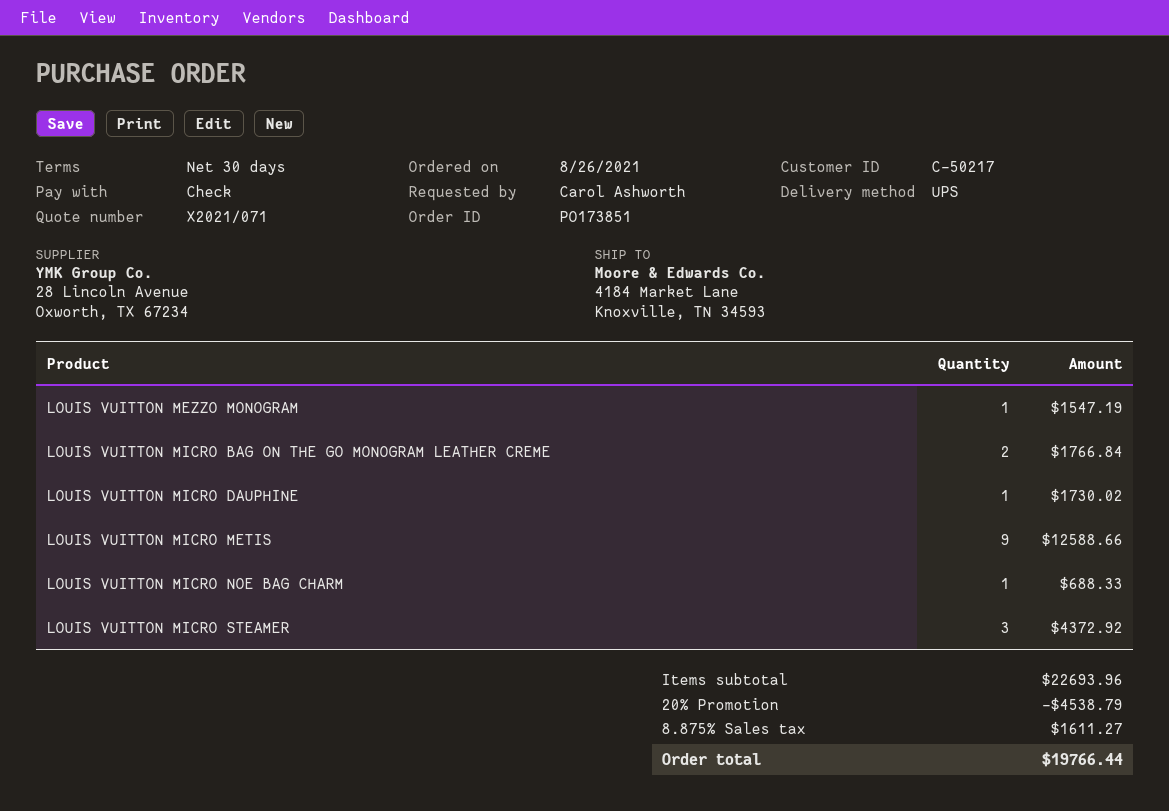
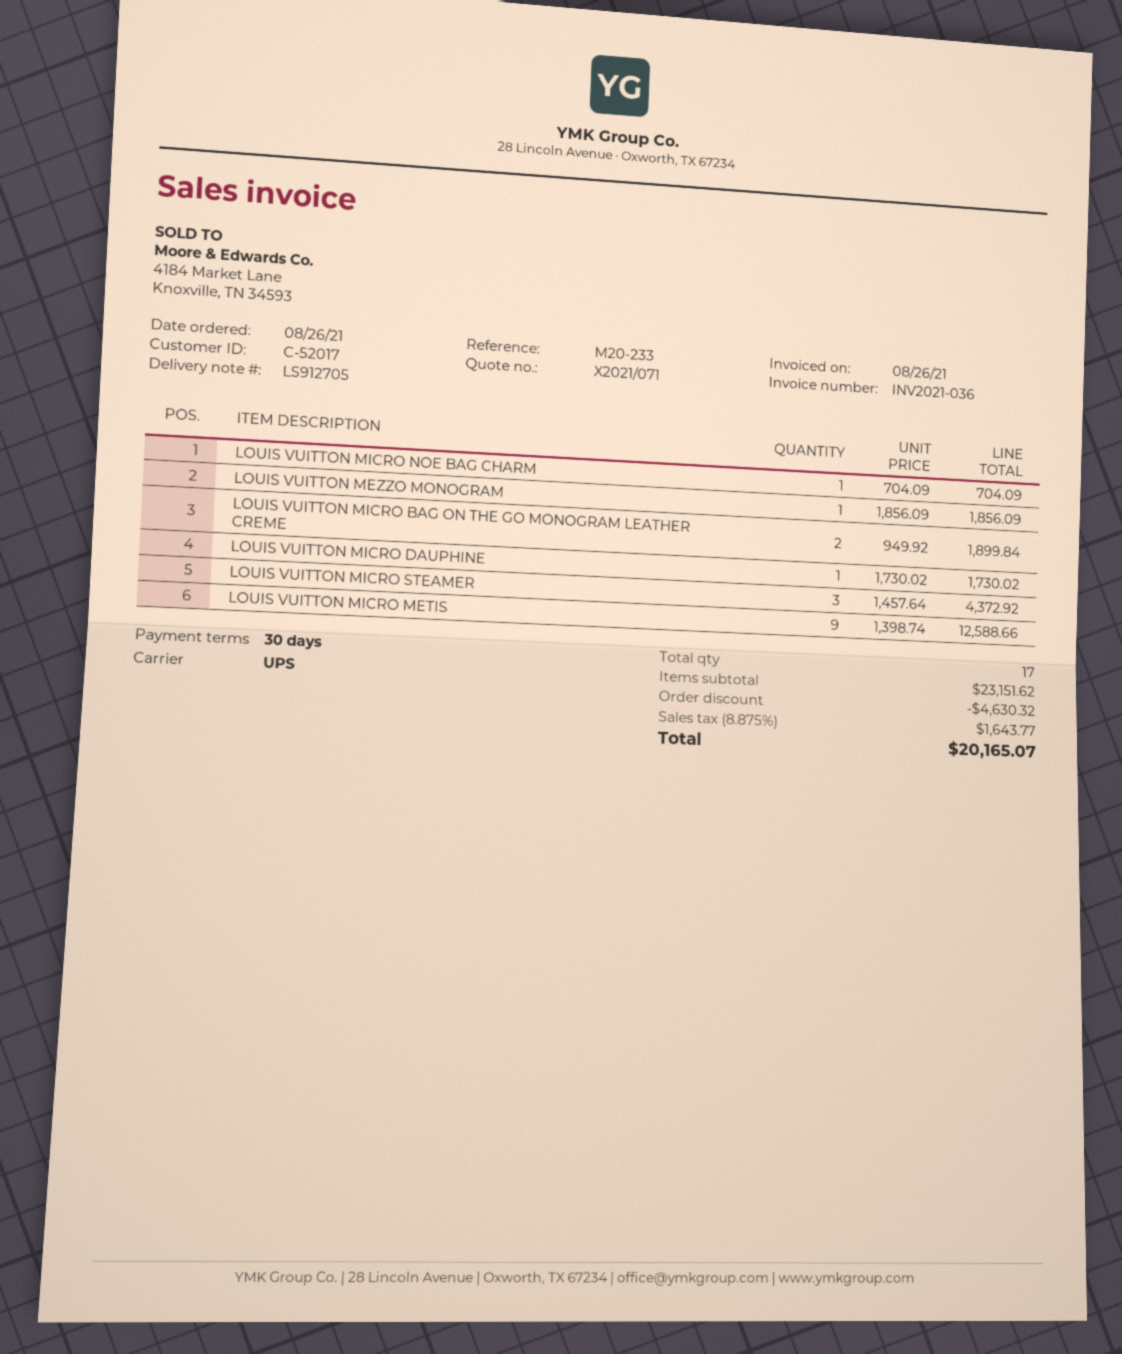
customer number: C-50217 -> C-52017
LOUIS VUITTON MEZZO MONOGRAM: 1 for 1547.19 -> 1 for 1856.09
LOUIS VUITTON MICRO BAG ON THE GO MONOGRAM LEATHER CREME: 2 for 1766.84 -> 2 for 1899.84
LOUIS VUITTON MICRO NOE BAG CHARM: 1 for 688.33 -> 1 for 704.09
subtotal: 22693.96 -> 23151.62
discount: 4538.79 -> 4630.32
tax: 8.875% = 1611.27 -> 8.875% = 1643.77
total: 19766.44 -> 20165.07

